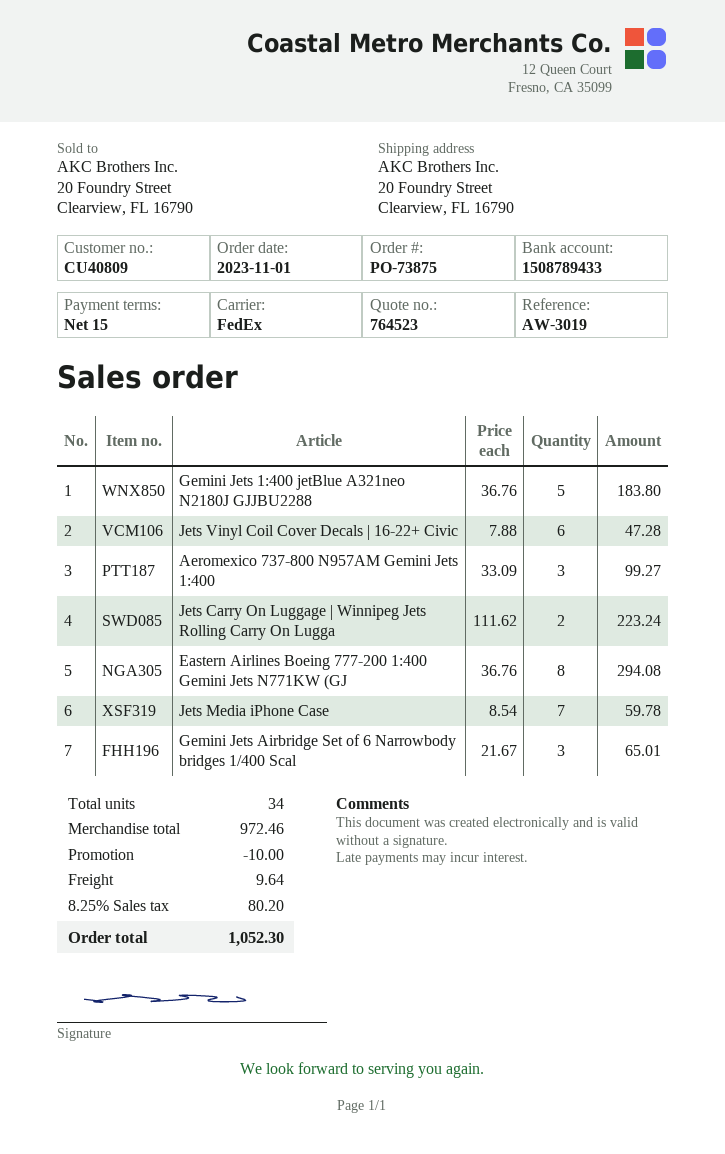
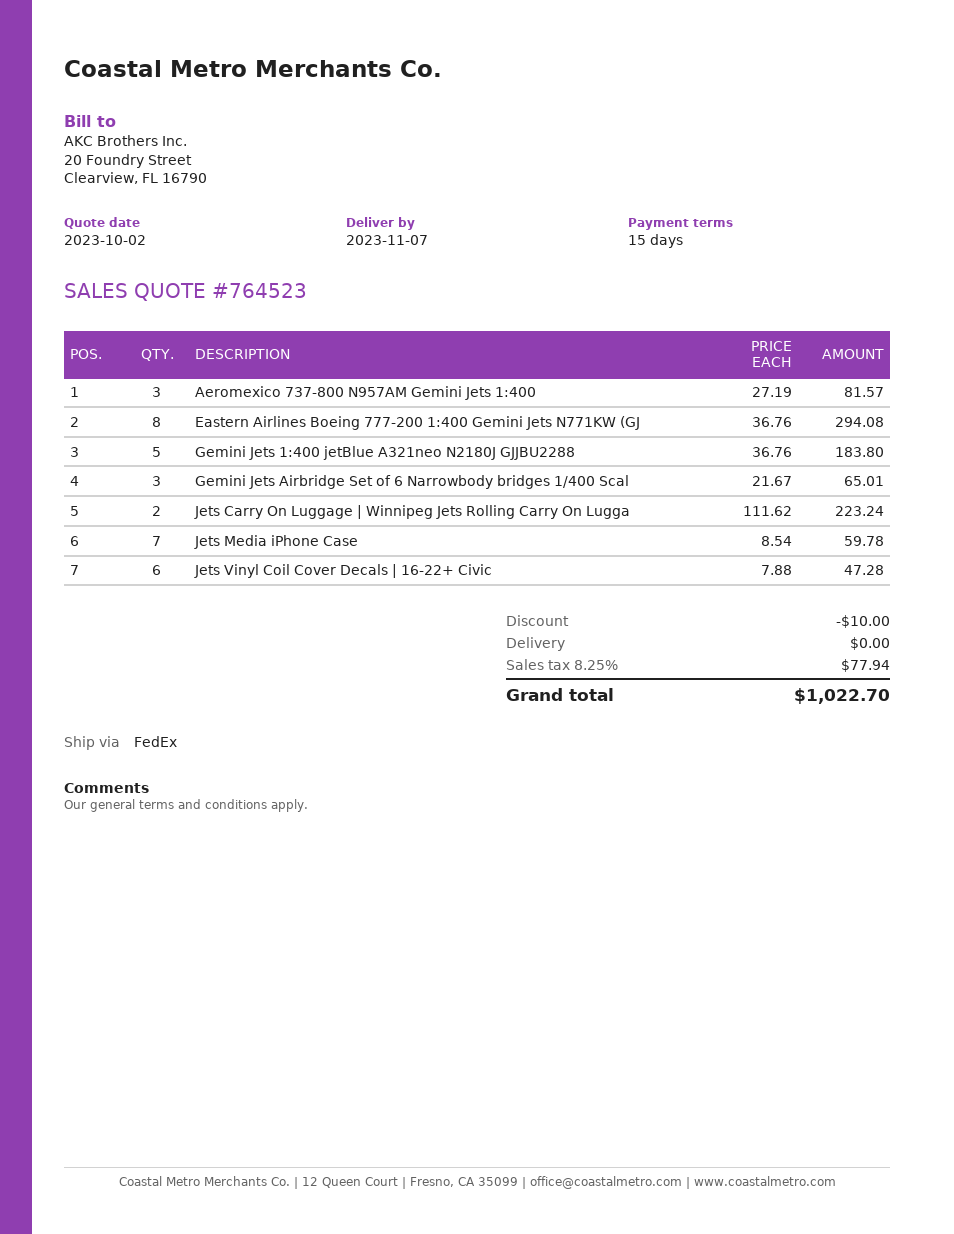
Aeromexico 737-800 N957AM Gemini Jets 1:400: 3 x 33.09 = 99.27 -> 3 x 27.19 = 81.57
shipping: 9.64 -> 0.00
tax: 8.25% = 80.20 -> 8.25% = 77.94
total: 1052.30 -> 1022.70

